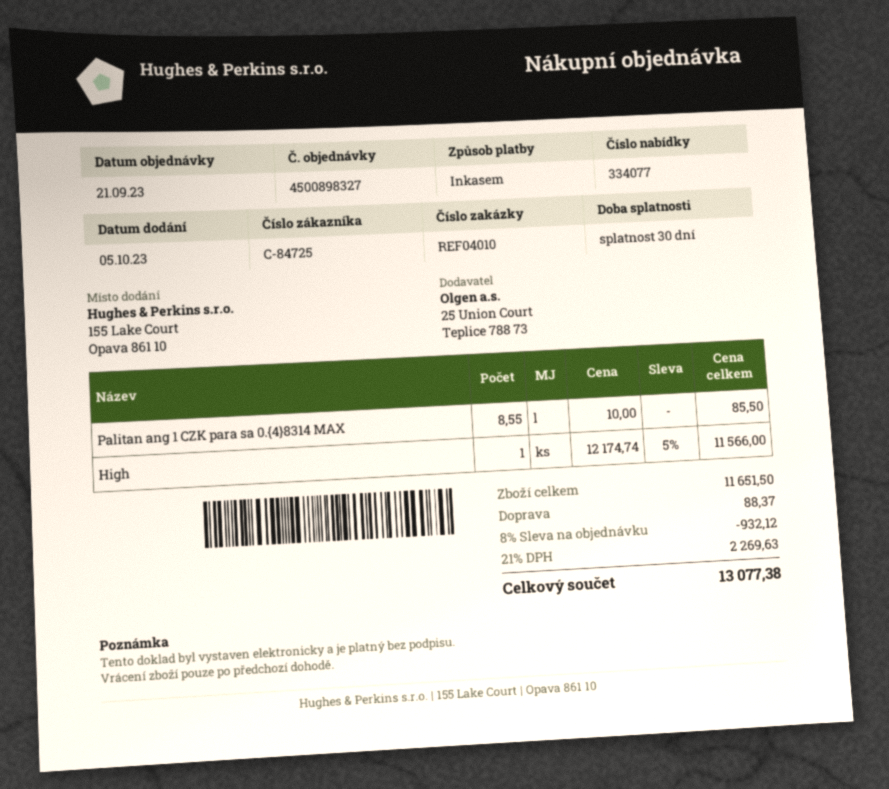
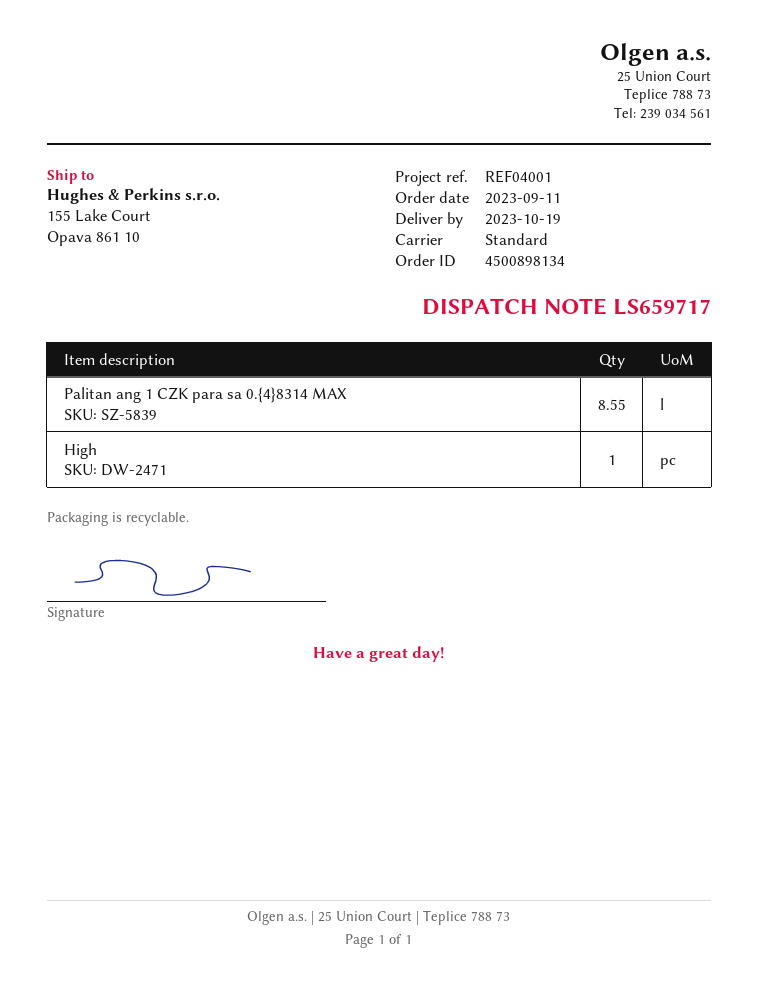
order number: 4500898327 -> 4500898134
order date: 2023-09-21 -> 2023-09-11
delivery date: 2023-10-05 -> 2023-10-19
reference: REF04010 -> REF04001

